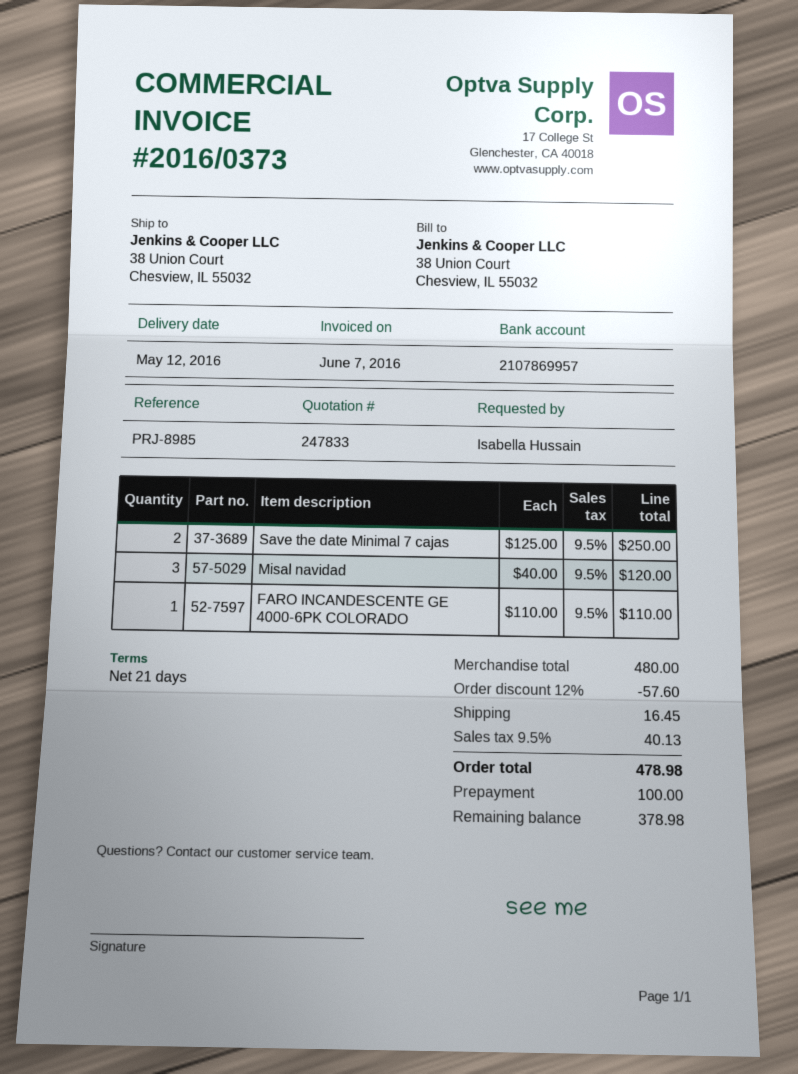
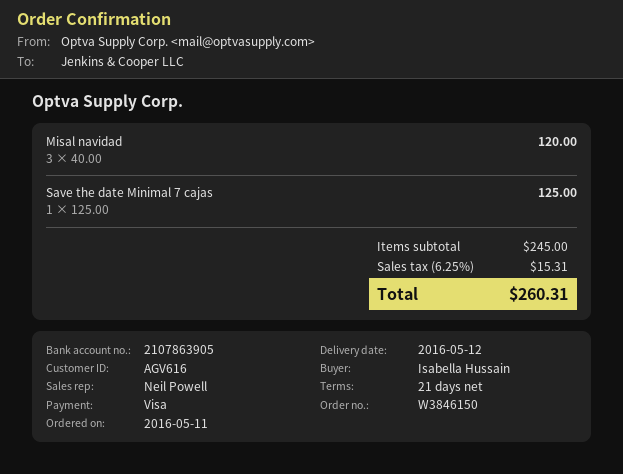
bank account: 2107869957 -> 2107863905
Save the date Minimal 7 cajas: 2 x 125.00 = 250.00 -> 1 x 125.00 = 125.00
FARO INCANDESCENTE GE 4000-6PK COLORADO: 1 x 110.00 = 110.00 -> none
subtotal: 480.00 -> 245.00
discount: 12% = 57.60 -> none
shipping: 16.45 -> none
tax: 9.5% = 40.13 -> 6.25% = 15.31
total: 478.98 -> 260.31

